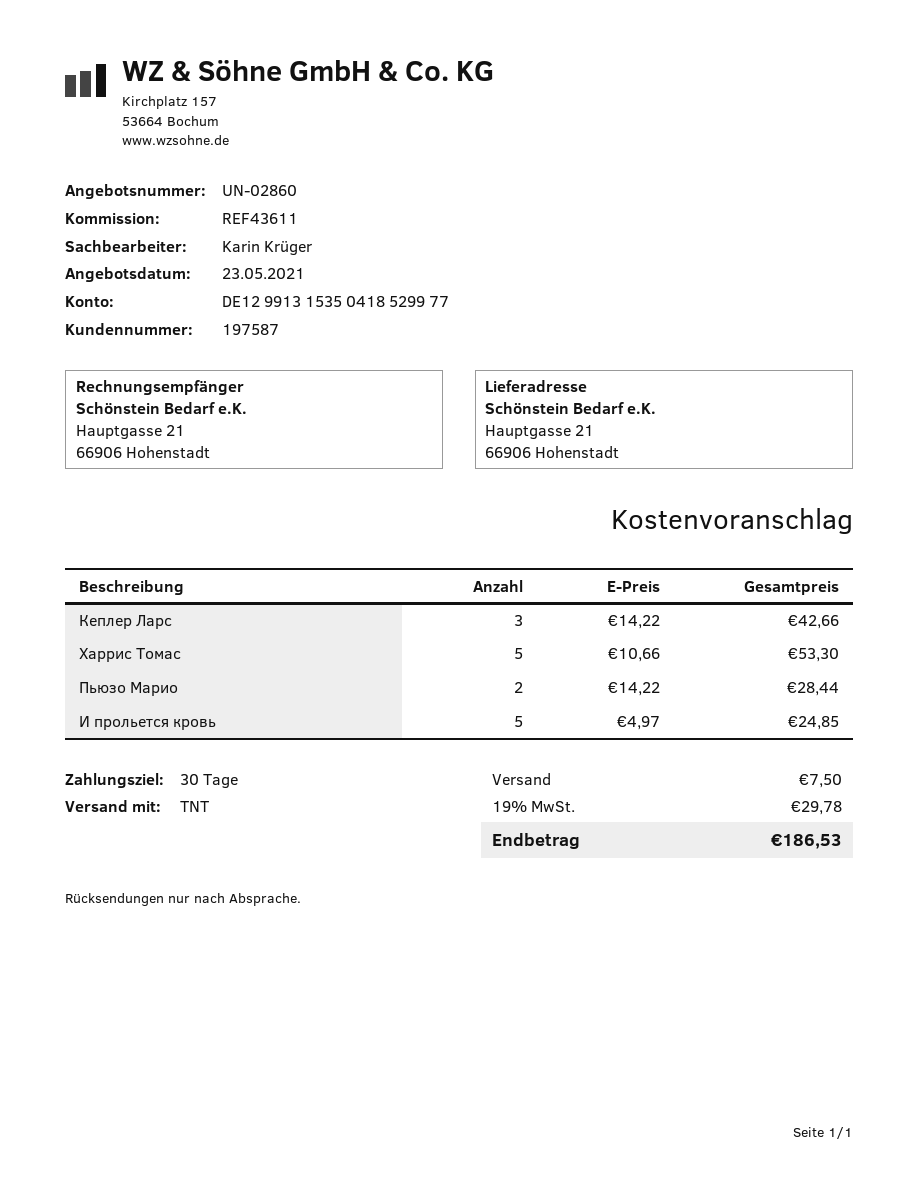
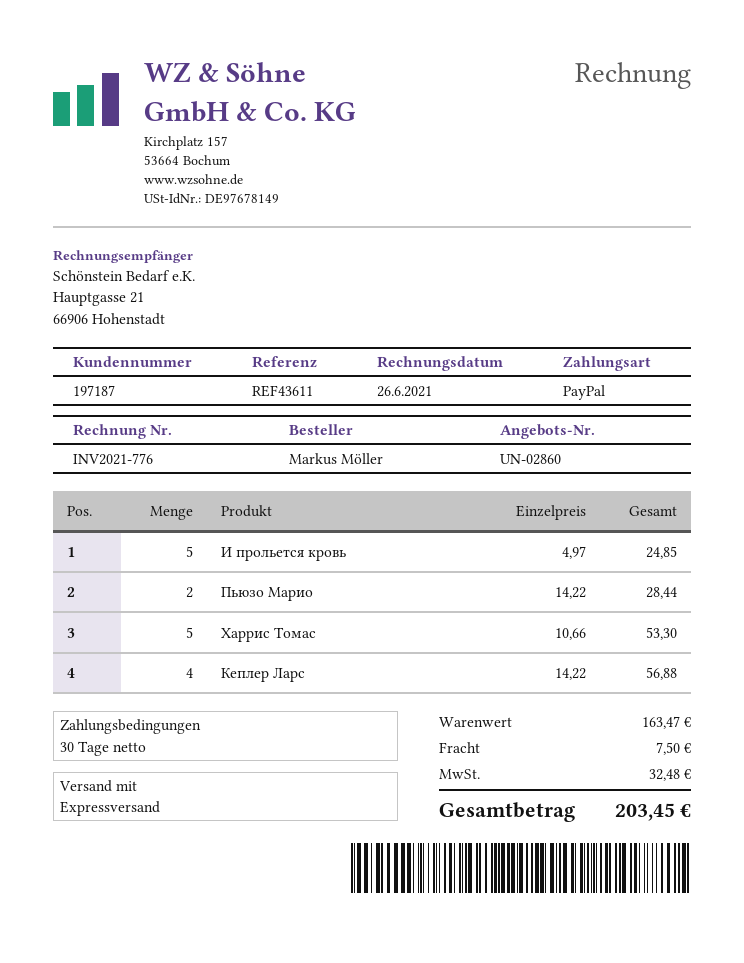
customer number: 197587 -> 197187
shipping method: TNT -> express
Кеплер Ларс: 3 x 14.22 = 42.66 -> 4 x 14.22 = 56.88
tax: 29.78 -> 32.48
total: 186.53 -> 203.45

